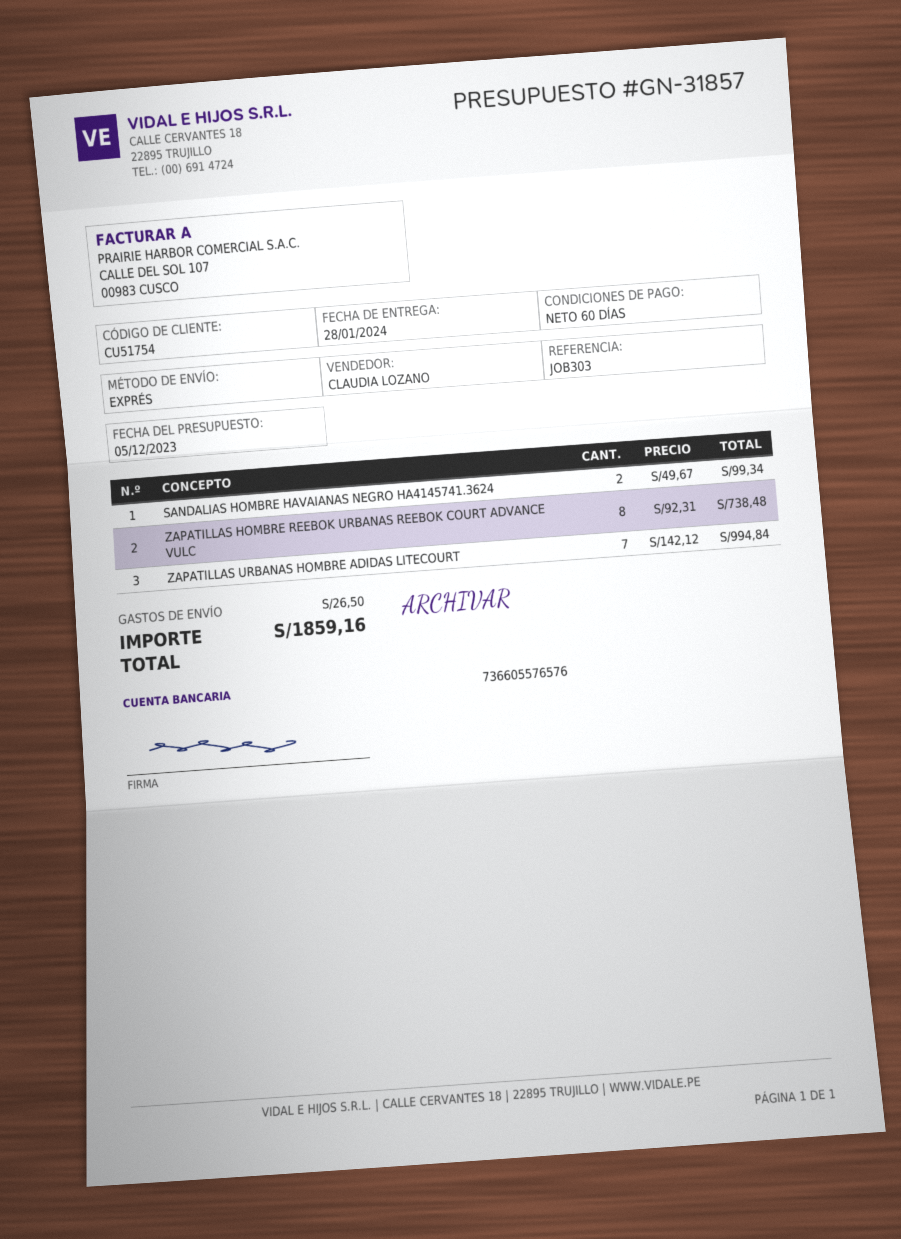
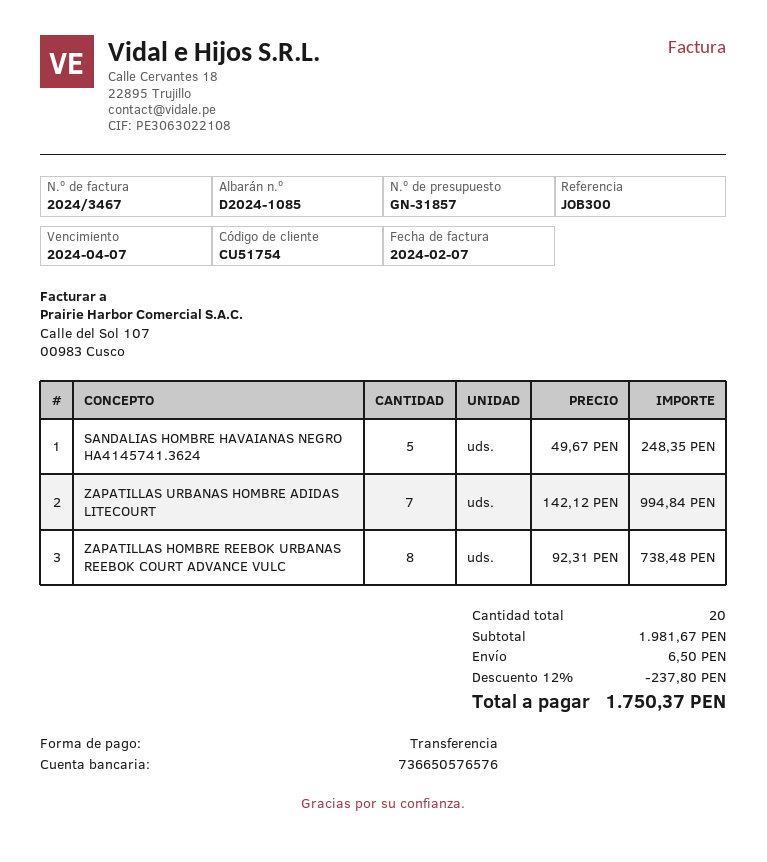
reference: JOB303 -> JOB300
bank account: 736605576576 -> 736650576576
SANDALIAS HOMBRE HAVAIANAS NEGRO HA4145741.3624: 2 x 49.67 = 99.34 -> 5 x 49.67 = 248.35
discount: none -> 12% = 237.80
shipping: 26.50 -> 6.50
total: 1859.16 -> 1750.37

